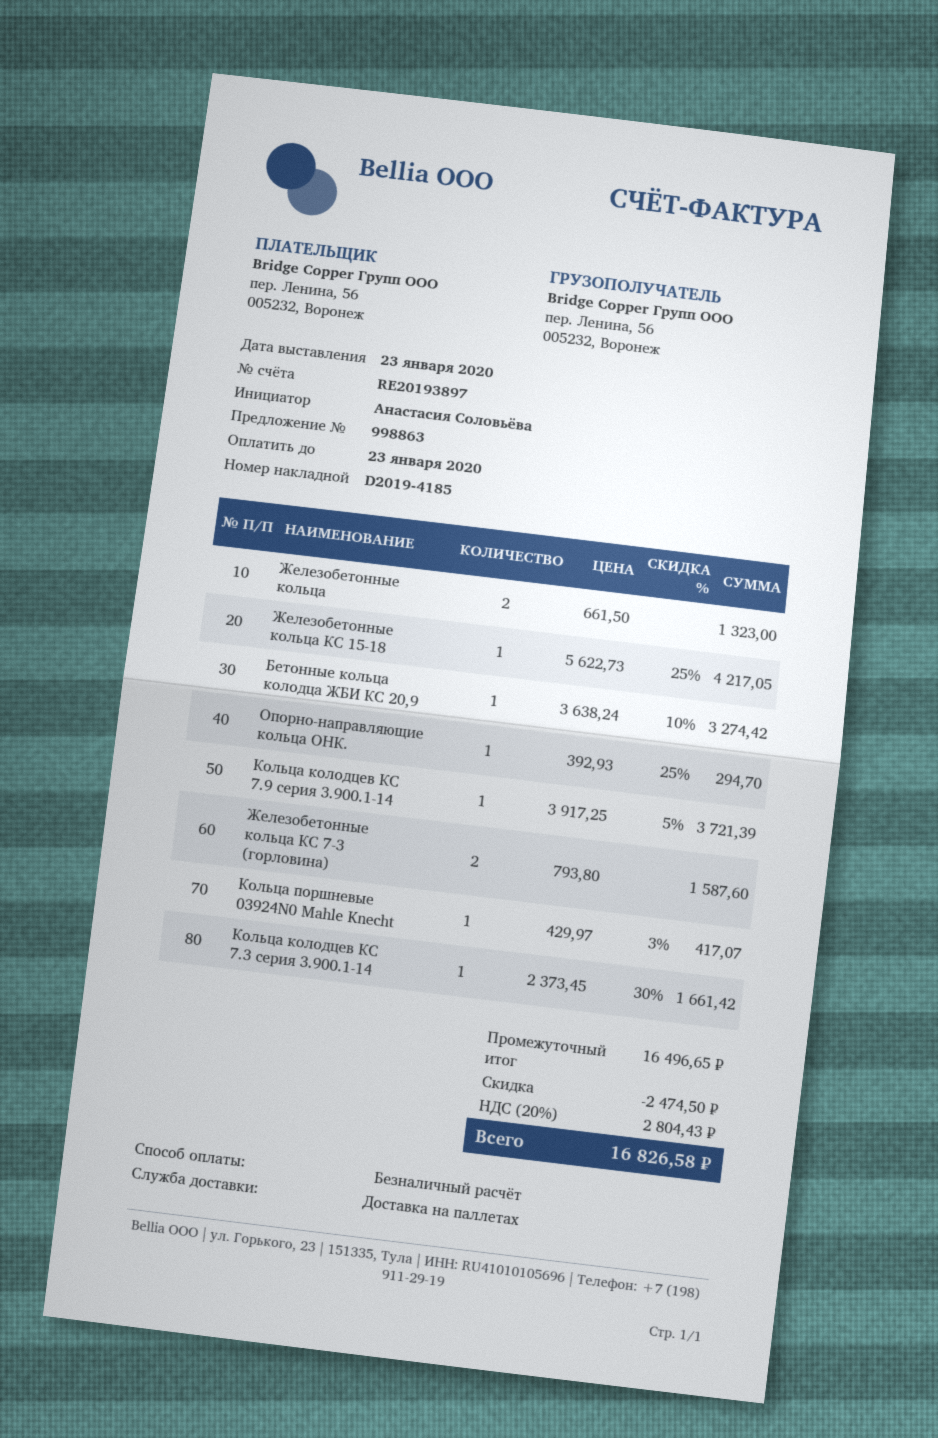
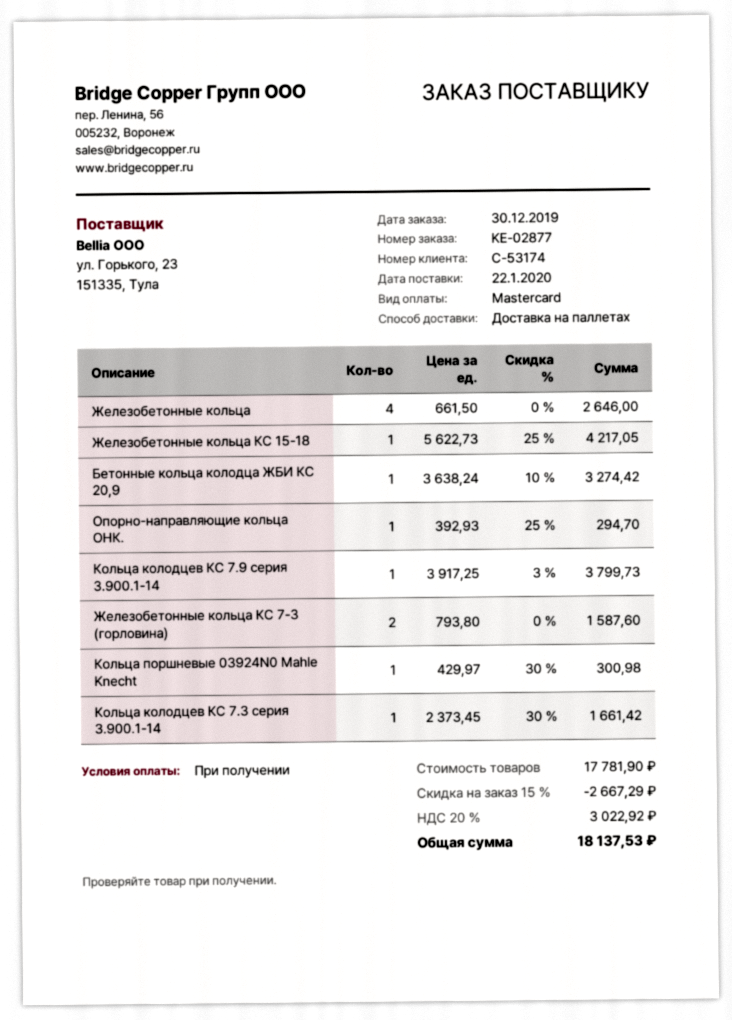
payment method: bank transfer -> Mastercard
Железобетонные кольца: 2 x 661.50 = 1323.00 -> 4 x 661.50 = 2646.00
Кольца колодцев КС 7.9 серия 3.900.1-14: 1 x 3917.25 - 5% = 3721.39 -> 1 x 3917.25 - 3% = 3799.73
Кольца поршневые 03924N0 Mahle Knecht: 1 x 429.97 - 3% = 417.07 -> 1 x 429.97 - 30% = 300.98
subtotal: 16496.65 -> 17781.90
discount: 2474.50 -> 2667.29
tax: 20% = 2804.43 -> 20% = 3022.92
total: 16826.58 -> 18137.53

